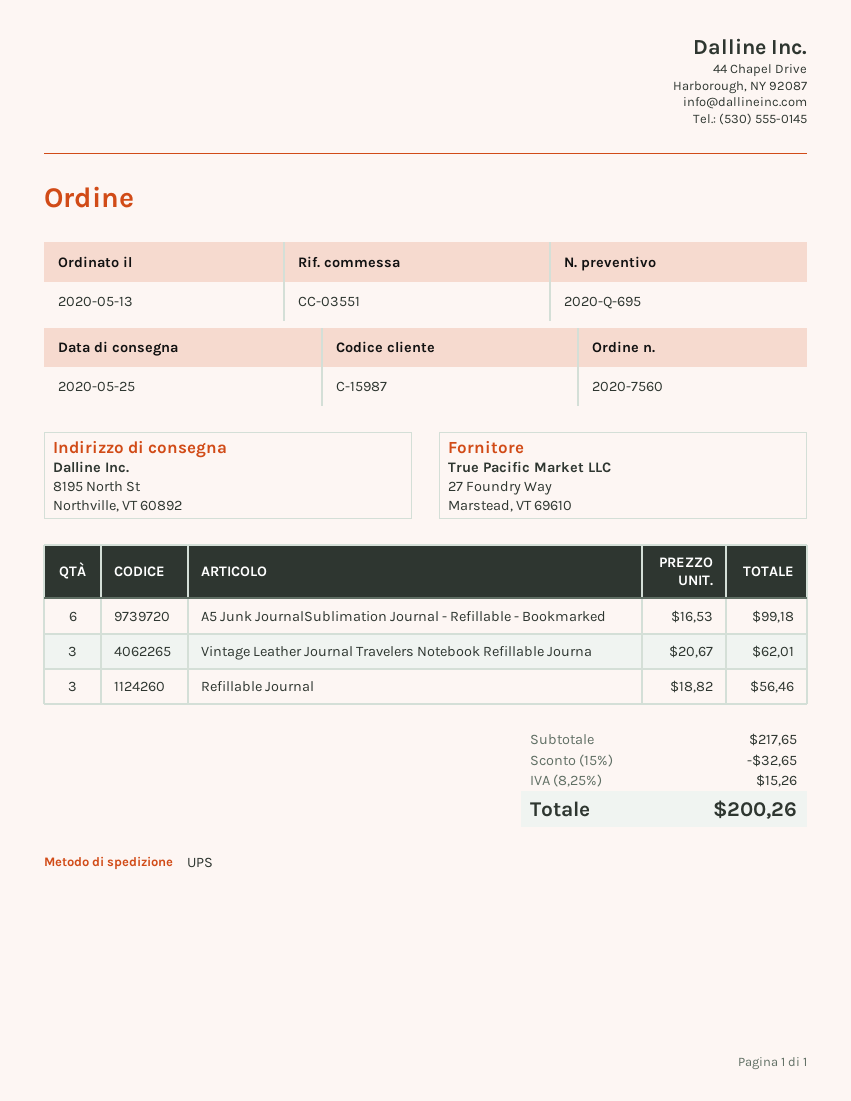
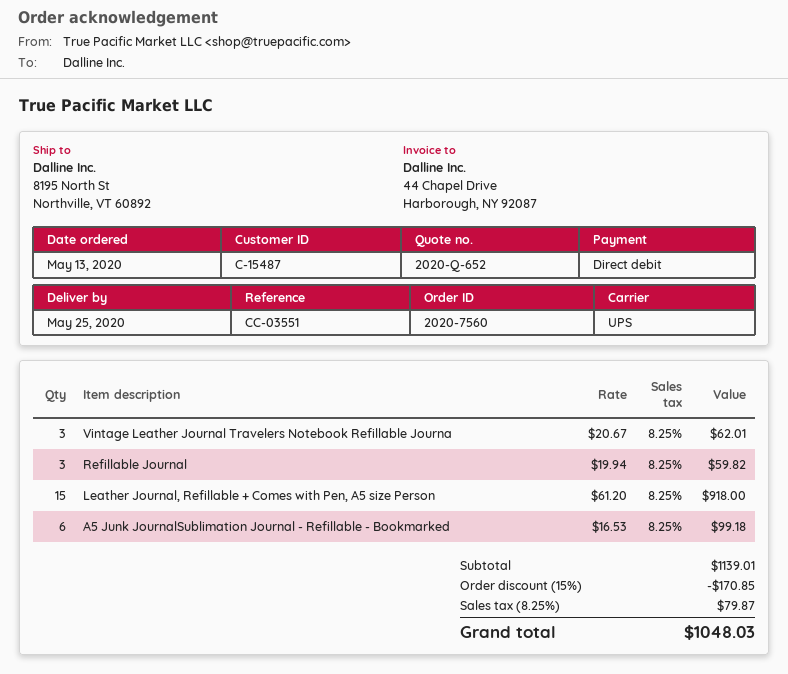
quote number: 2020-Q-695 -> 2020-Q-652
customer number: C-15987 -> C-15487
Refillable Journal: 3 x 18.82 = 56.46 -> 3 x 19.94 = 59.82
Leather Journal, Refillable + Comes with Pen, A5 size Person: none -> 15 x 61.20 = 918.00
subtotal: 217.65 -> 1139.01
discount: 15% = 32.65 -> 15% = 170.85
tax: 8.25% = 15.26 -> 8.25% = 79.87
total: 200.26 -> 1048.03

